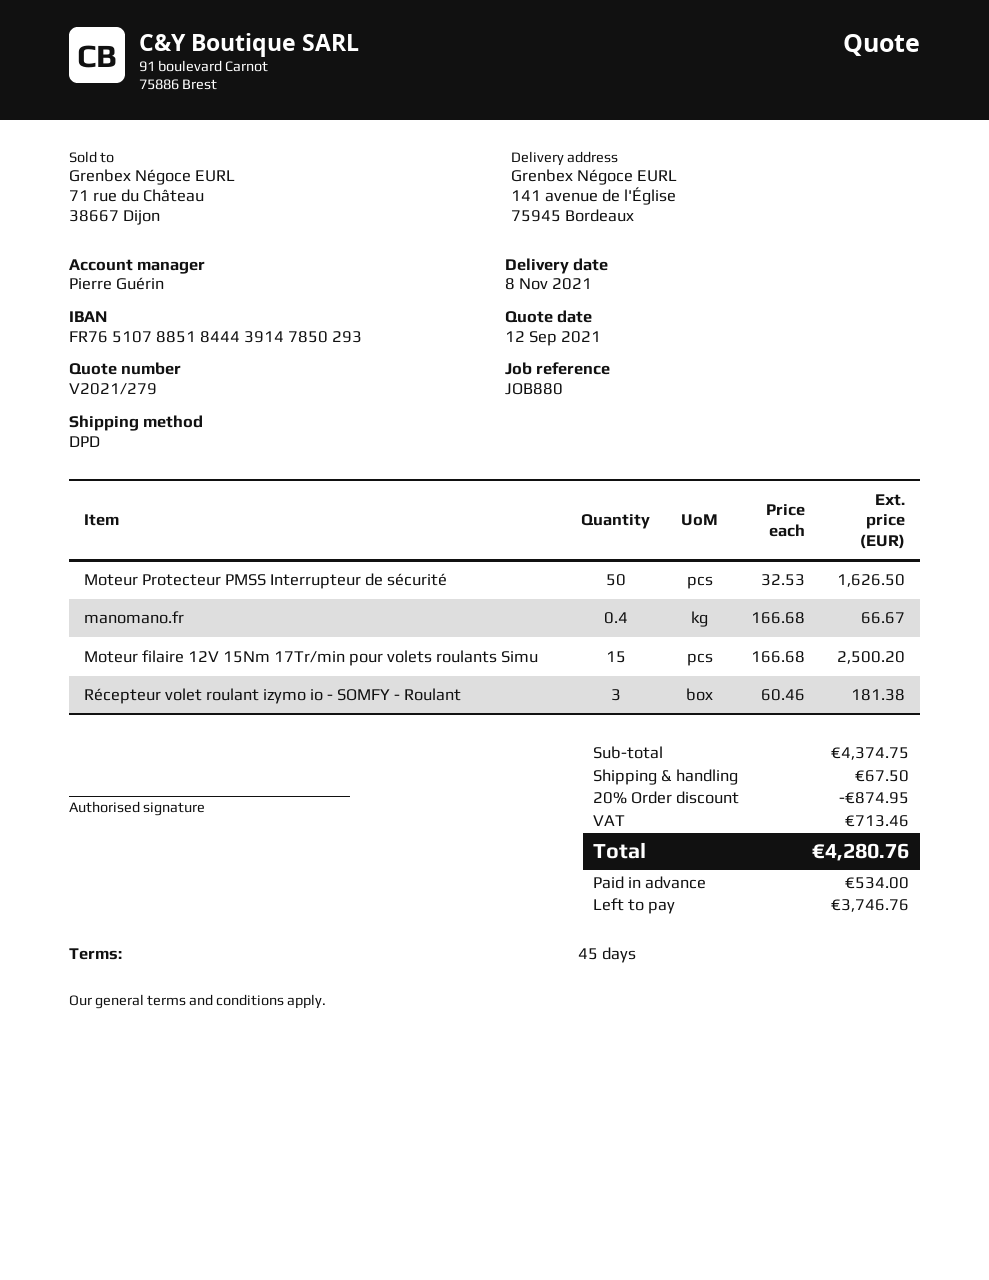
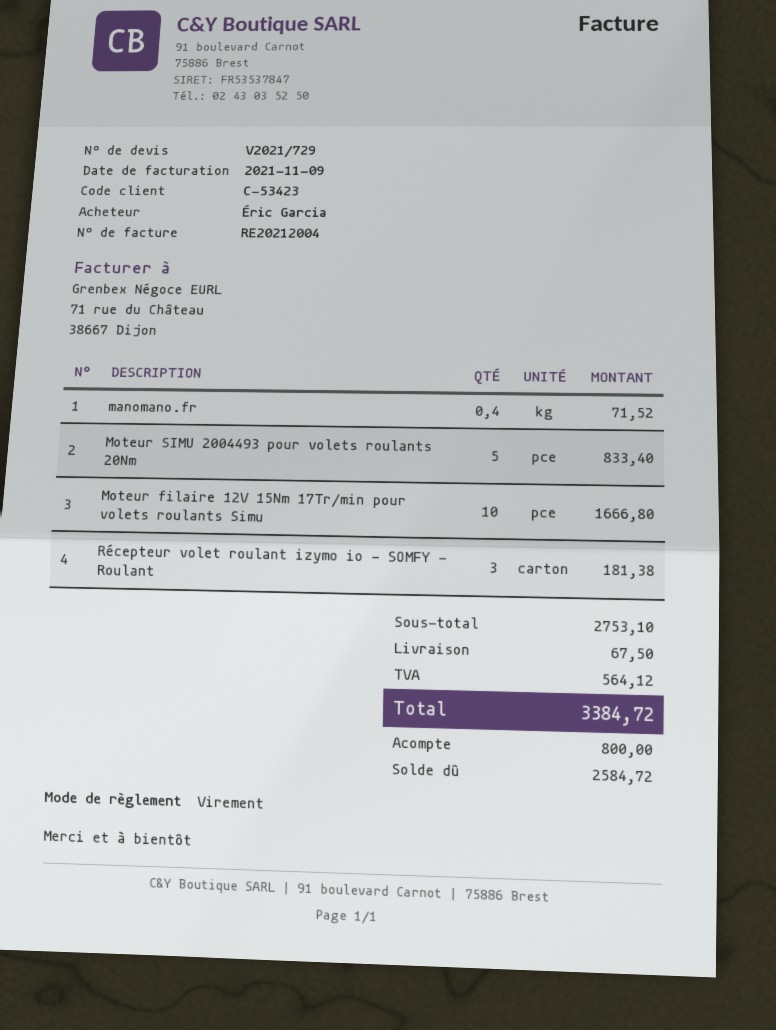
quote number: V2021/279 -> V2021/729
Moteur Protecteur PMSS Interrupteur de sécurité: 50 for 1626.50 -> none
manomano.fr: 0.4 for 66.67 -> 0.4 for 71.52
Moteur filaire 12V 15Nm 17Tr/min pour volets roulants Simu: 15 for 2500.20 -> 10 for 1666.80
Moteur SIMU 2004493 pour volets roulants 20Nm: none -> 5 for 833.40
subtotal: 4374.75 -> 2753.10
discount: 20% = 874.95 -> none
tax: 713.46 -> 564.12
total: 4280.76 -> 3384.72
deposit: 534.00 -> 800.00
balance: 3746.76 -> 2584.72

